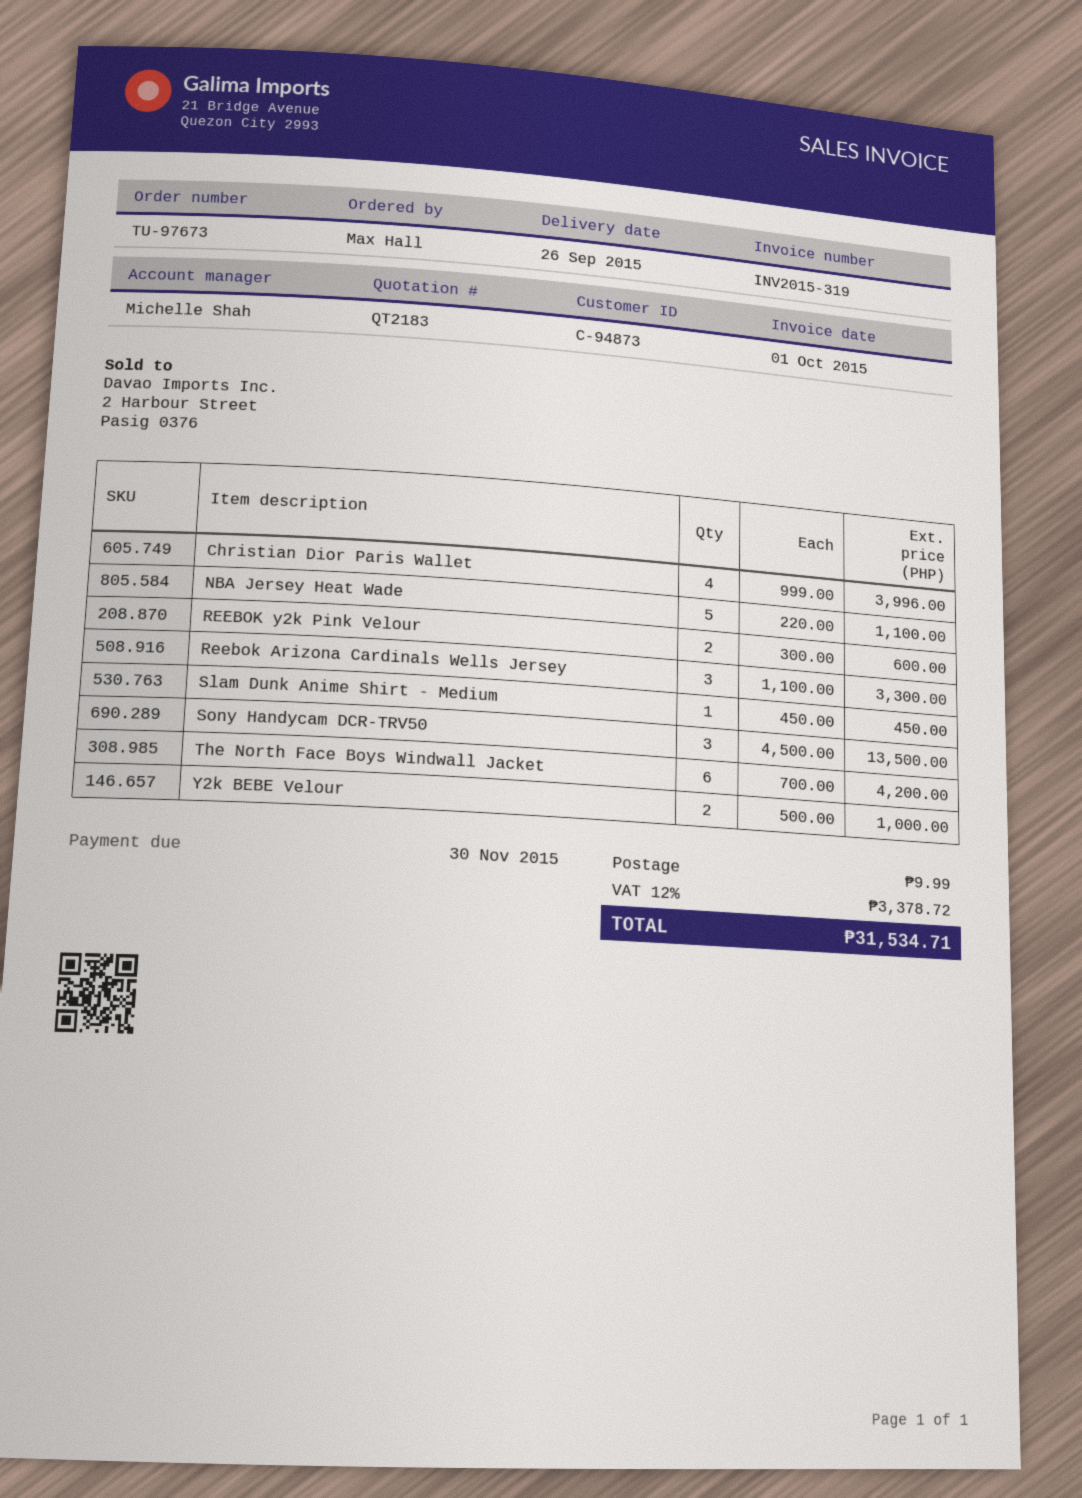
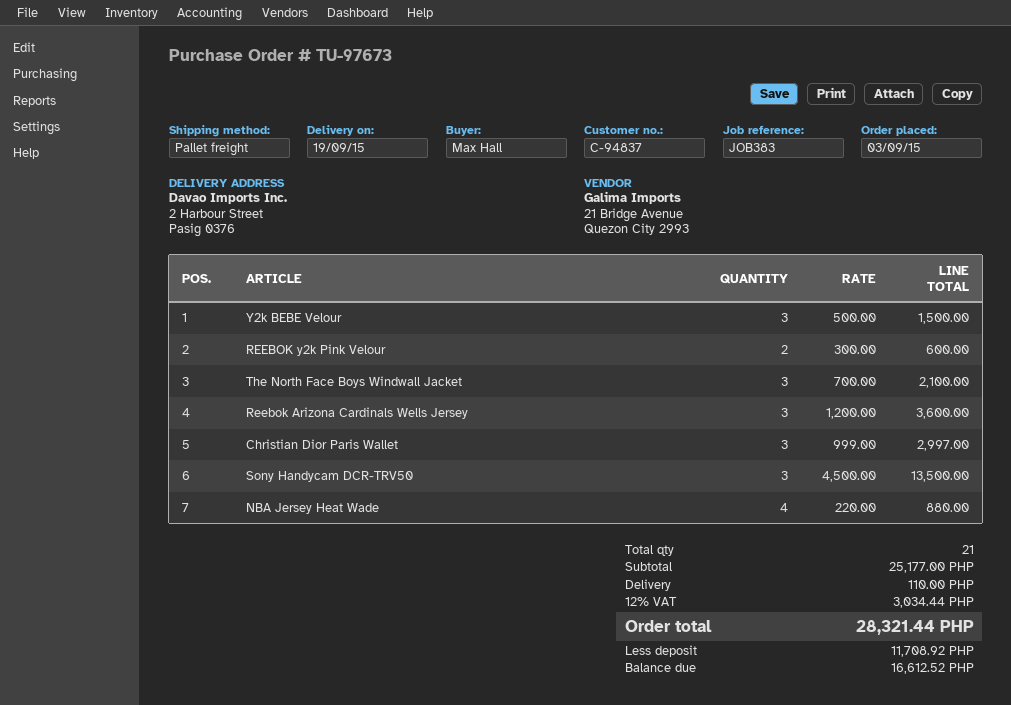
delivery date: 2015-09-26 -> 2015-09-19
customer number: C-94873 -> C-94837
Christian Dior Paris Wallet: 4 x 999.00 = 3996.00 -> 3 x 999.00 = 2997.00
NBA Jersey Heat Wade: 5 x 220.00 = 1100.00 -> 4 x 220.00 = 880.00
Reebok Arizona Cardinals Wells Jersey: 3 x 1100.00 = 3300.00 -> 3 x 1200.00 = 3600.00
Slam Dunk Anime Shirt - Medium: 1 x 450.00 = 450.00 -> none
The North Face Boys Windwall Jacket: 6 x 700.00 = 4200.00 -> 3 x 700.00 = 2100.00
Y2k BEBE Velour: 2 x 500.00 = 1000.00 -> 3 x 500.00 = 1500.00
shipping: 9.99 -> 110.00
tax: 12% = 3378.72 -> 12% = 3034.44
total: 31534.71 -> 28321.44

